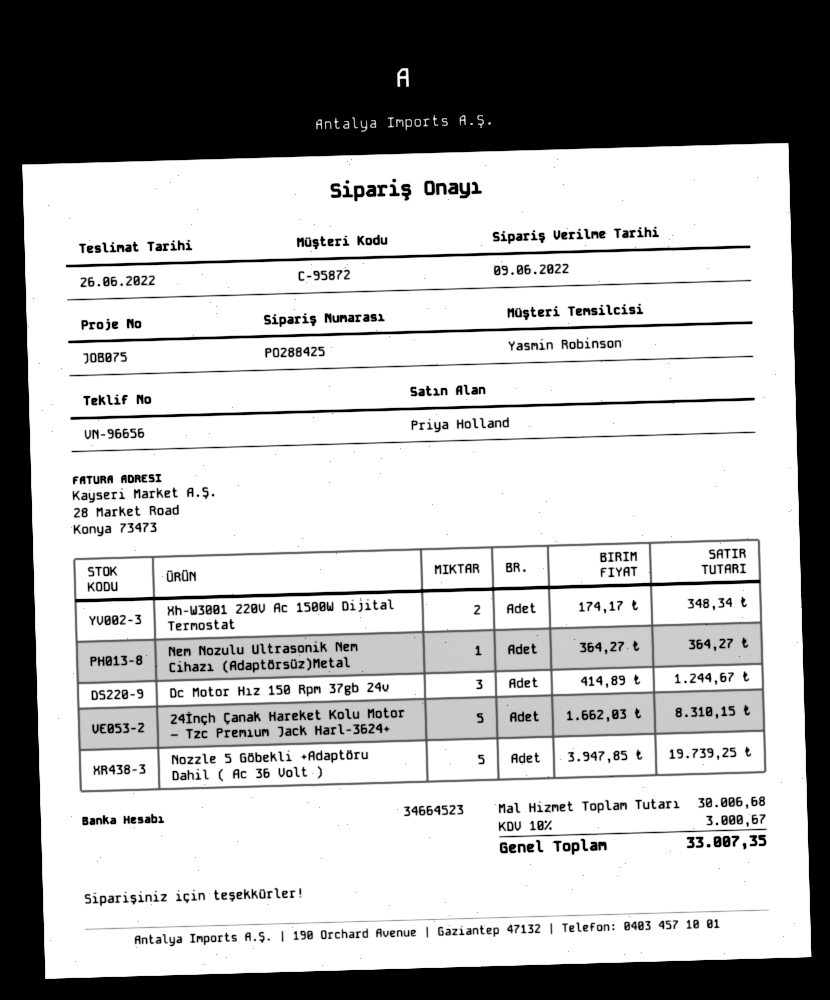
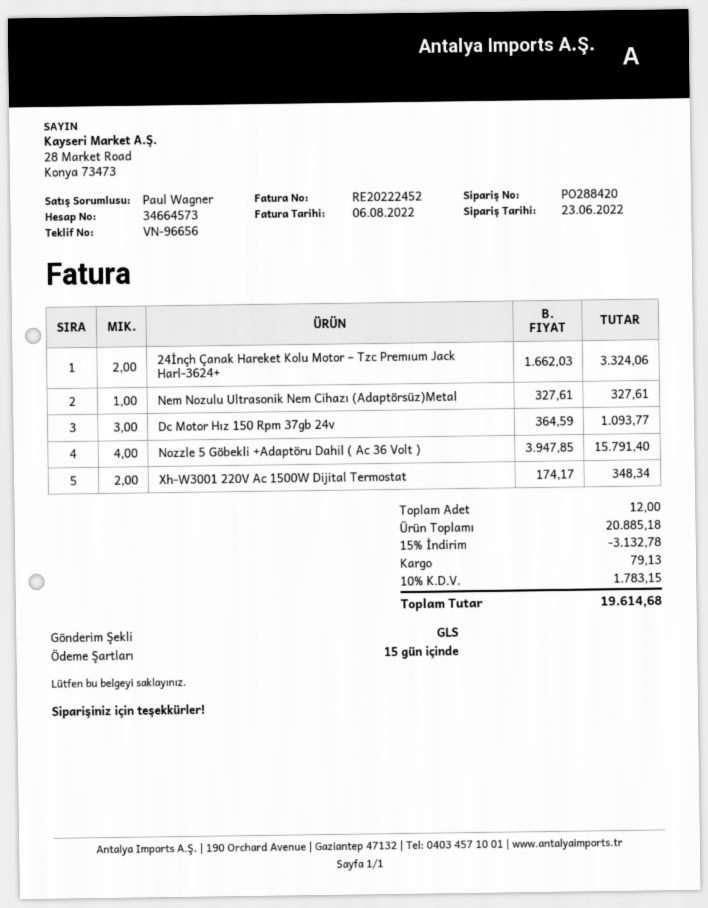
order number: PO288425 -> PO288420
order date: 2022-06-09 -> 2022-06-23
sales rep: Yasmin Robinson -> Paul Wagner
bank account: 34664523 -> 34664573
Nem Nozulu Ultrasonik Nem Cihazı (Adaptörsüz)Metal: 1 x 364.27 = 364.27 -> 1 x 327.61 = 327.61
Dc Motor Hız 150 Rpm 37gb 24v: 3 x 414.89 = 1244.67 -> 3 x 364.59 = 1093.77
24İnçh Çanak Hareket Kolu Motor – Tzc Premıum Jack Harl-3624+: 5 x 1662.03 = 8310.15 -> 2 x 1662.03 = 3324.06
Nozzle 5 Göbekli +Adaptöru Dahil ( Ac 36 Volt ): 5 x 3947.85 = 19739.25 -> 4 x 3947.85 = 15791.40
subtotal: 30006.68 -> 20885.18
discount: none -> 15% = 3132.78
shipping: none -> 79.13
tax: 10% = 3000.67 -> 10% = 1783.15
total: 33007.35 -> 19614.68

